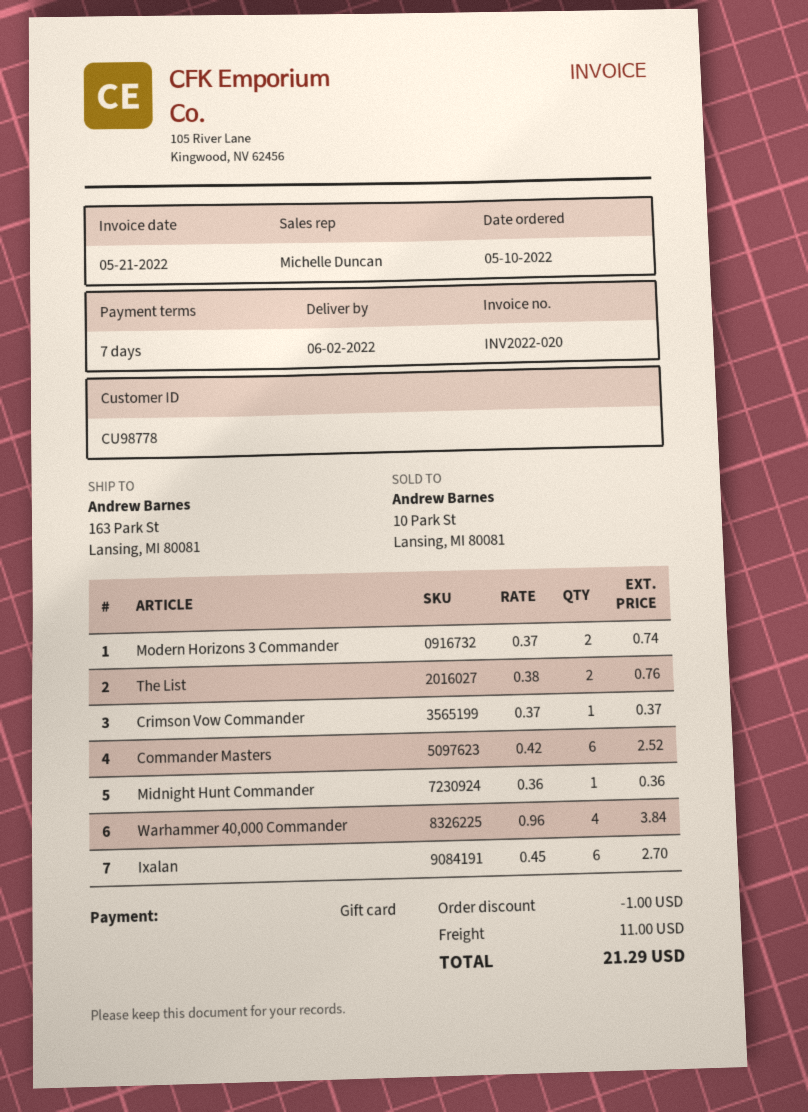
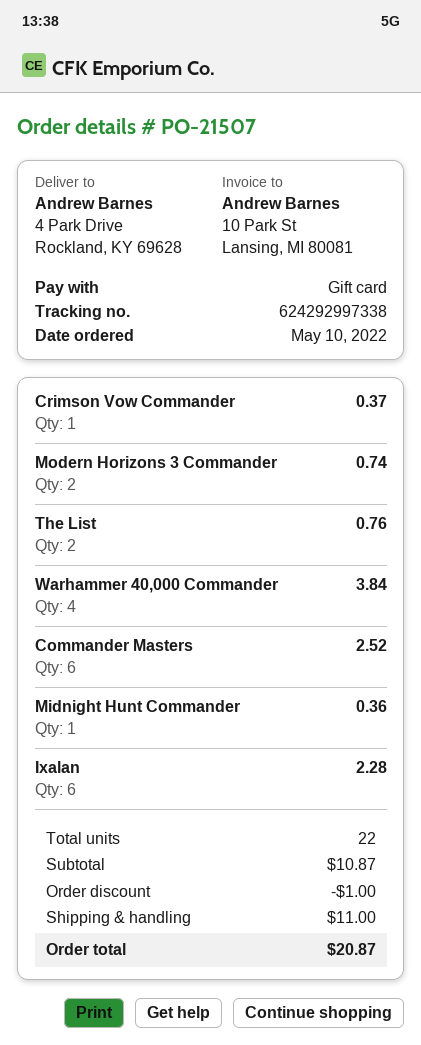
ship to: 163 Park St, Lansing, MI 80081 -> 4 Park Drive, Rockland, KY 69628
Ixalan: 6 for 2.70 -> 6 for 2.28
total: 21.29 -> 20.87

